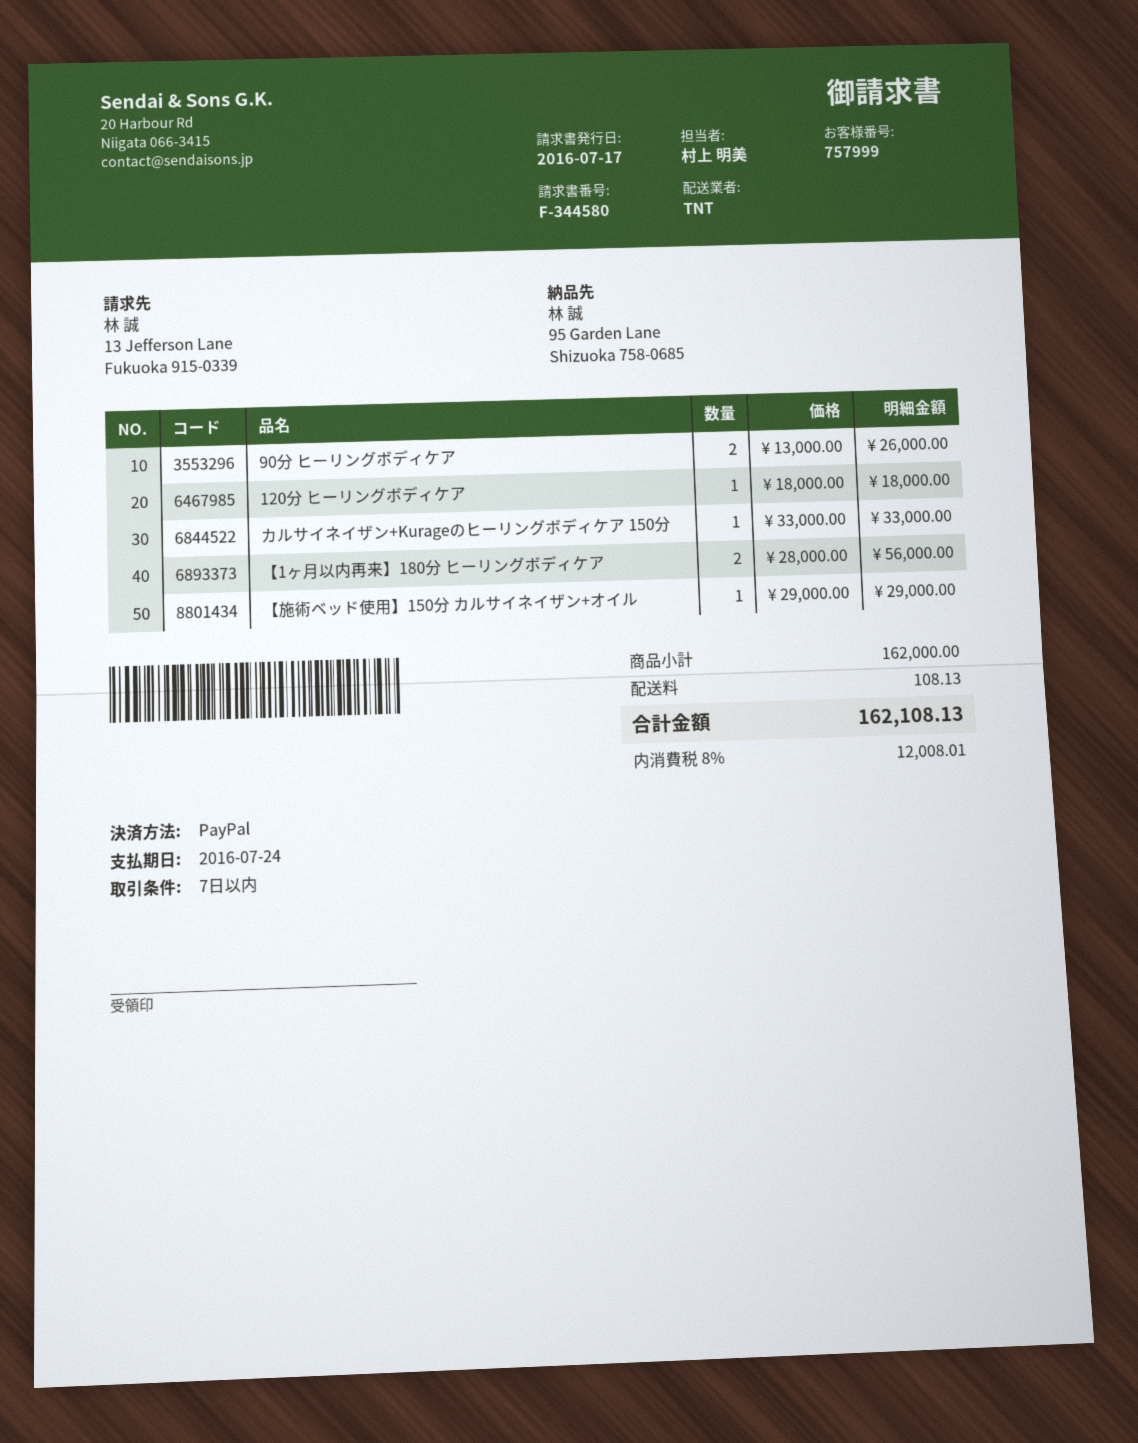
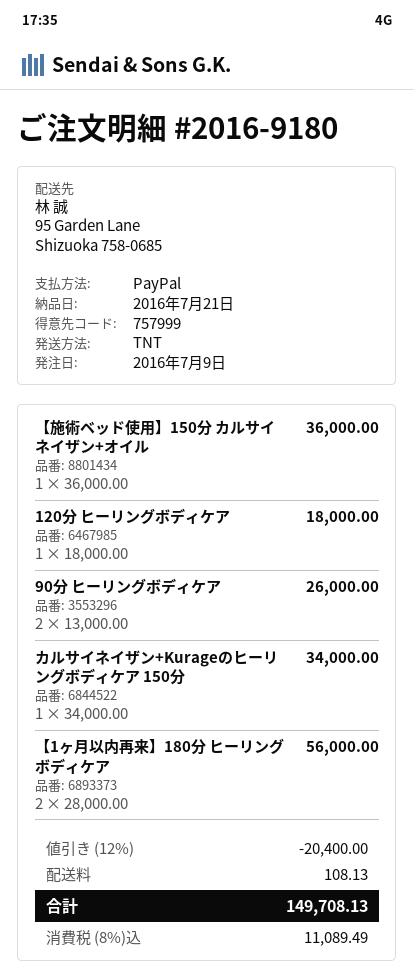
カルサイネイザン+Kurageのヒーリングボディケア 150分: 1 x 33000.00 = 33000.00 -> 1 x 34000.00 = 34000.00
【施術ベッド使用】150分 カルサイネイザン+オイル: 1 x 29000.00 = 29000.00 -> 1 x 36000.00 = 36000.00
discount: none -> 12% = 20400.00
tax: 8% = 12008.01 -> 8% = 11089.49
total: 162108.13 -> 149708.13

